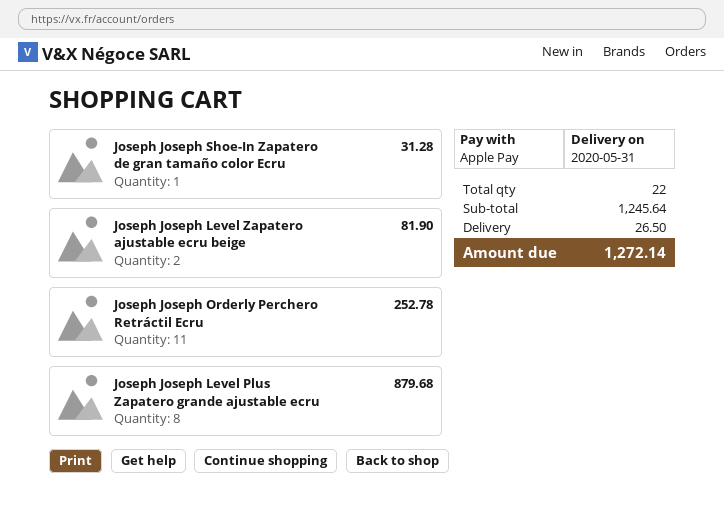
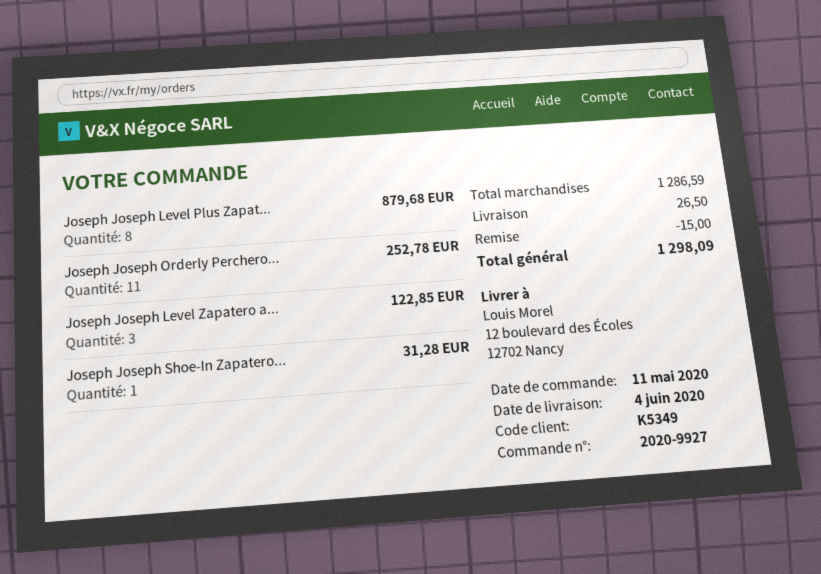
delivery date: 2020-05-31 -> 2020-06-04
Joseph Joseph Level Zapatero ajustable ecru beige: 2 for 81.90 -> 3 for 122.85
subtotal: 1245.64 -> 1286.59
discount: none -> 15.00
total: 1272.14 -> 1298.09

